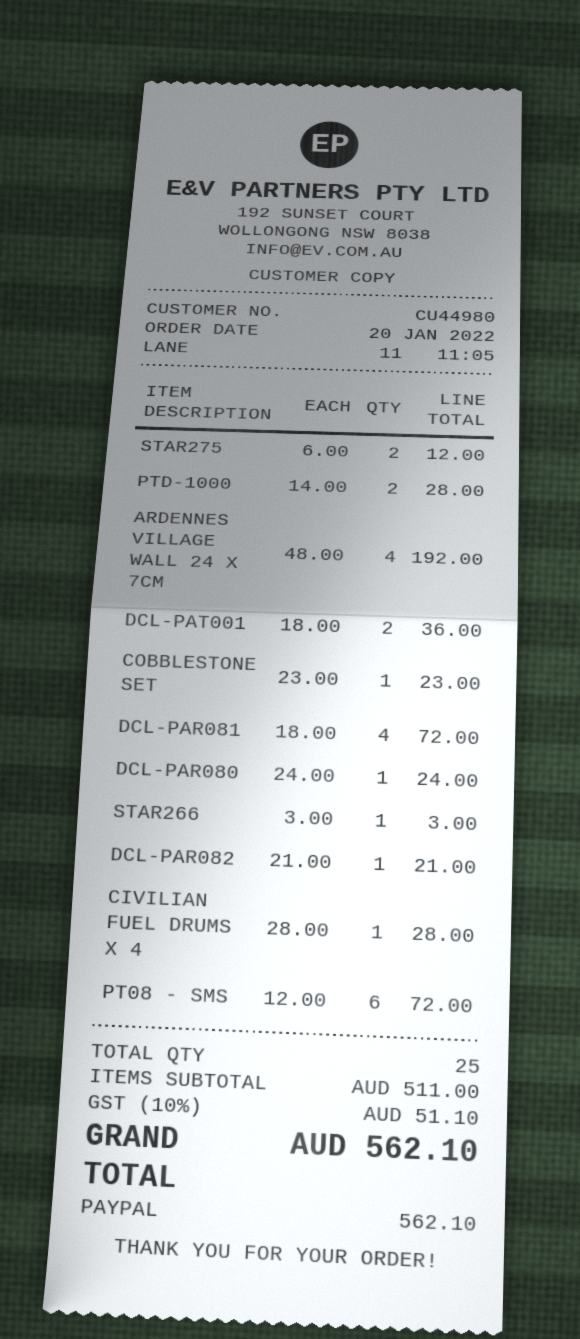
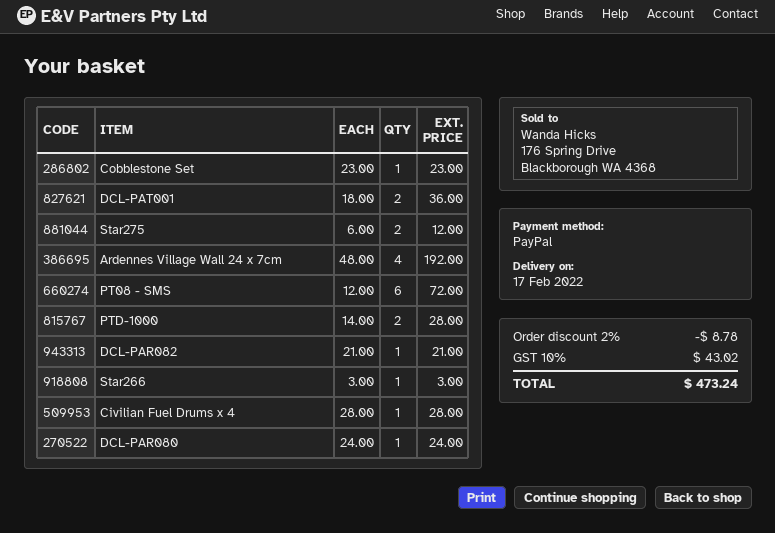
DCL-PAR081: 4 x 18.00 = 72.00 -> none
discount: none -> 2% = 8.78
tax: 10% = 51.10 -> 10% = 43.02
total: 562.10 -> 473.24

